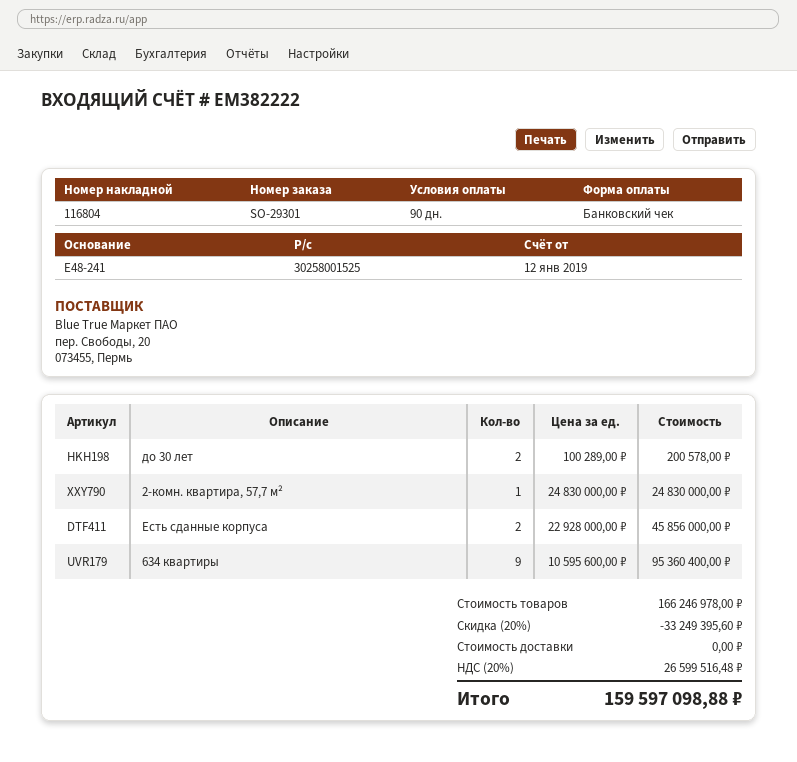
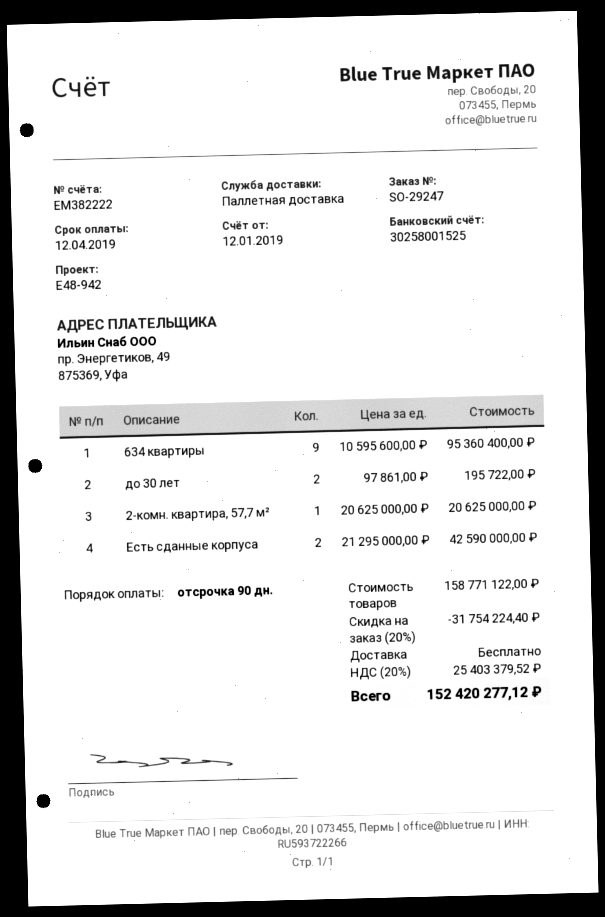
order number: SO-29301 -> SO-29247
reference: E48-241 -> E48-942
до 30 лет: 2 x 100289.00 = 200578.00 -> 2 x 97861.00 = 195722.00
2-комн. квартира, 57,7 м²: 1 x 24830000.00 = 24830000.00 -> 1 x 20625000.00 = 20625000.00
Есть сданные корпуса: 2 x 22928000.00 = 45856000.00 -> 2 x 21295000.00 = 42590000.00
subtotal: 166246978.00 -> 158771122.00
discount: 20% = 33249395.60 -> 20% = 31754224.40
tax: 20% = 26599516.48 -> 20% = 25403379.52
total: 159597098.88 -> 152420277.12

